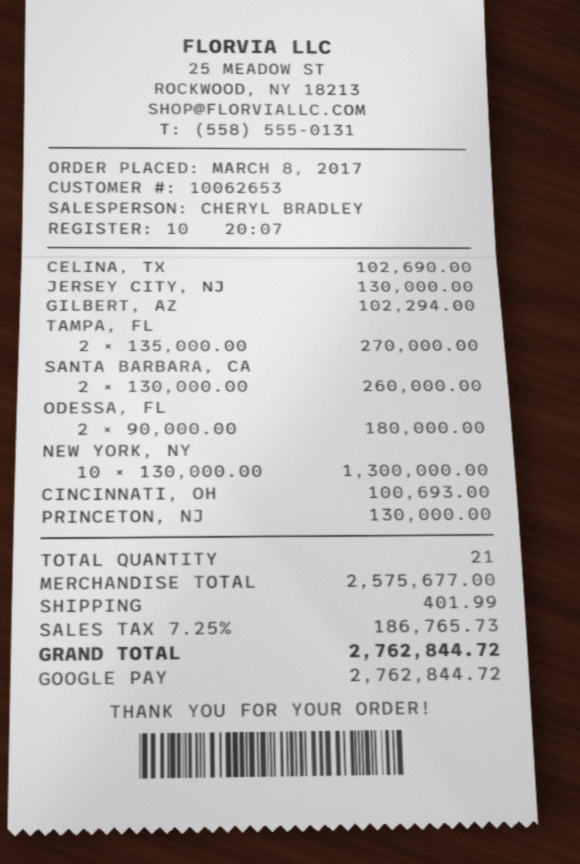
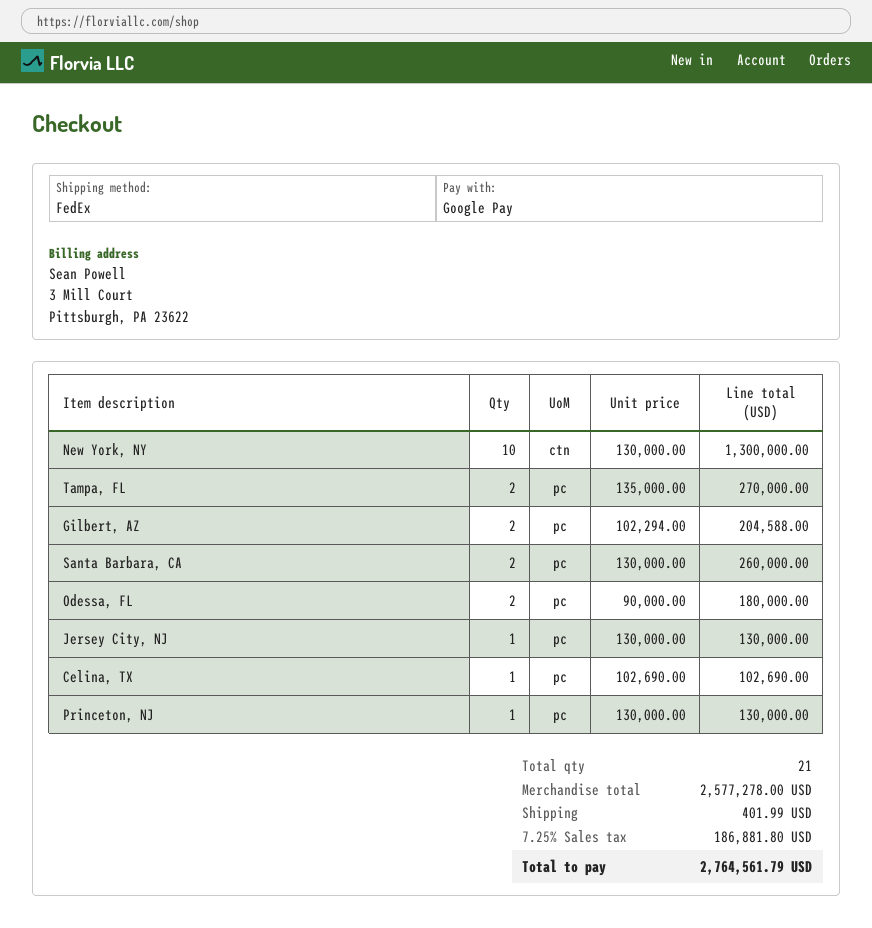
GILBERT, AZ: 1 x 102294.00 = 102294.00 -> 2 x 102294.00 = 204588.00
CINCINNATI, OH: 1 x 100693.00 = 100693.00 -> none
subtotal: 2575677.00 -> 2577278.00
tax: 7.25% = 186765.73 -> 7.25% = 186881.80
total: 2762844.72 -> 2764561.79

